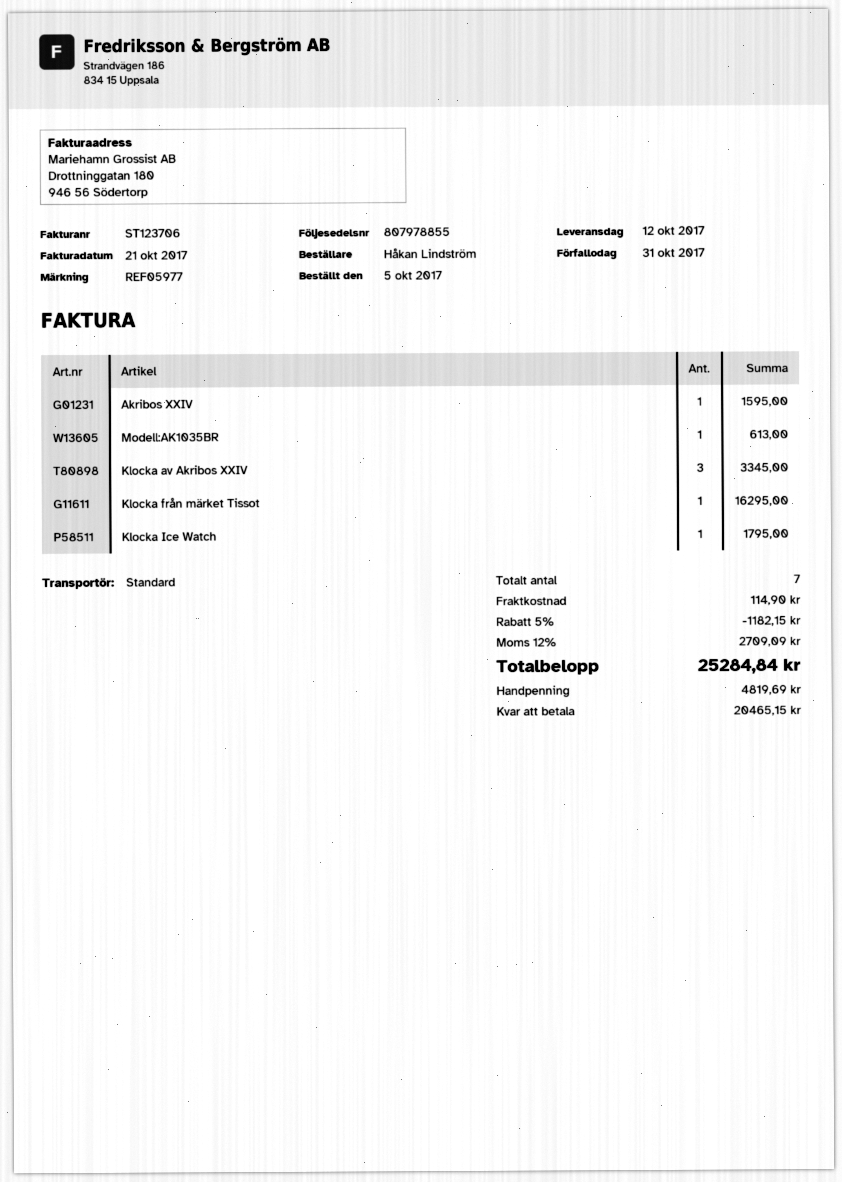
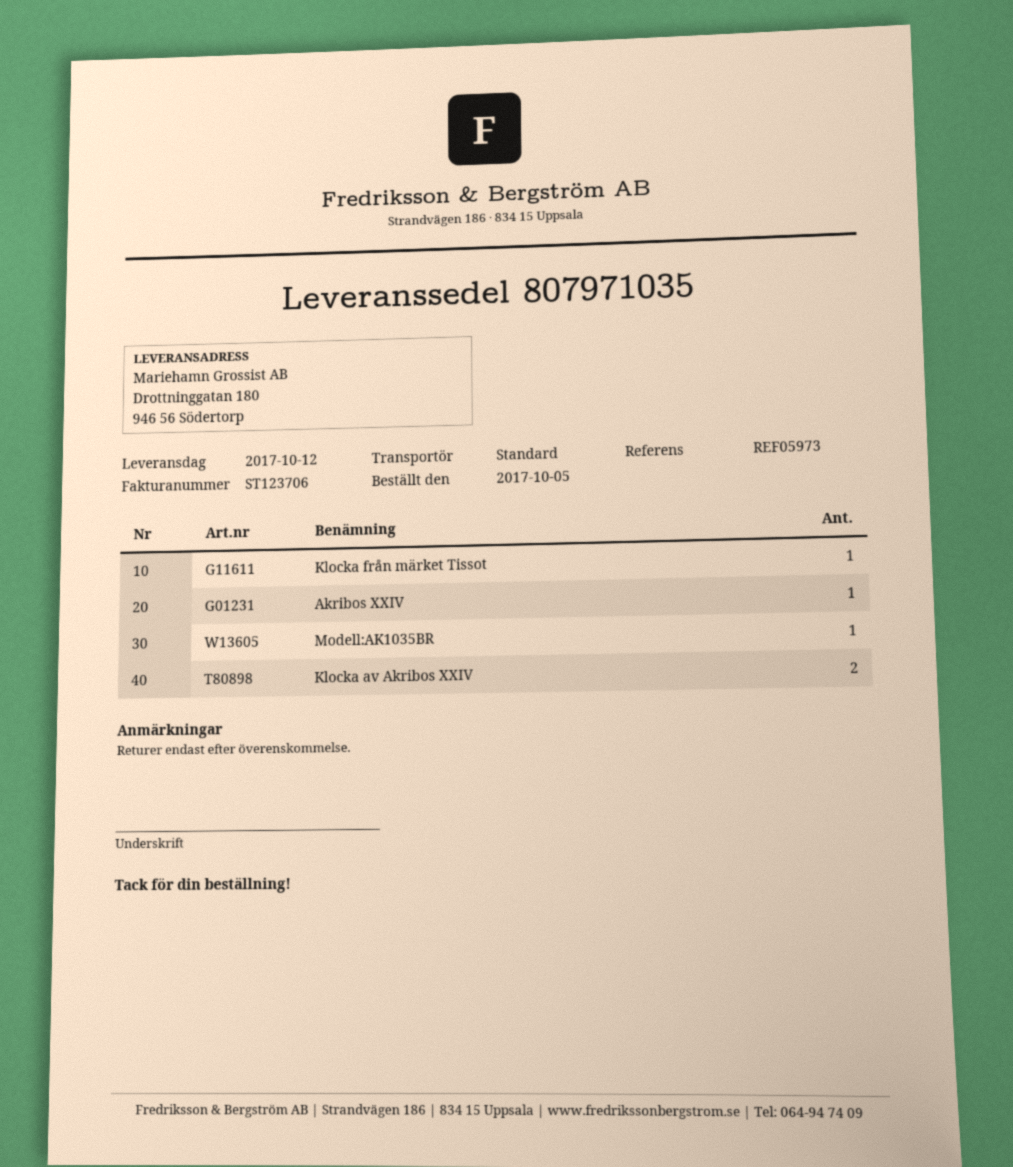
delivery note number: 807978855 -> 807971035
reference: REF05977 -> REF05973
Klocka av Akribos XXIV: 3 -> 2
Klocka Ice Watch: 1 -> none

